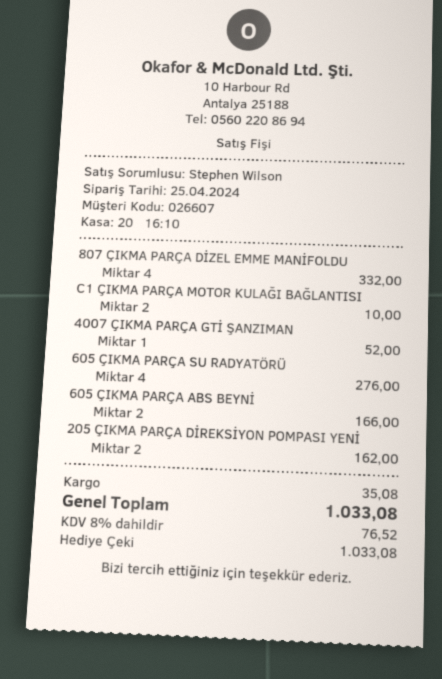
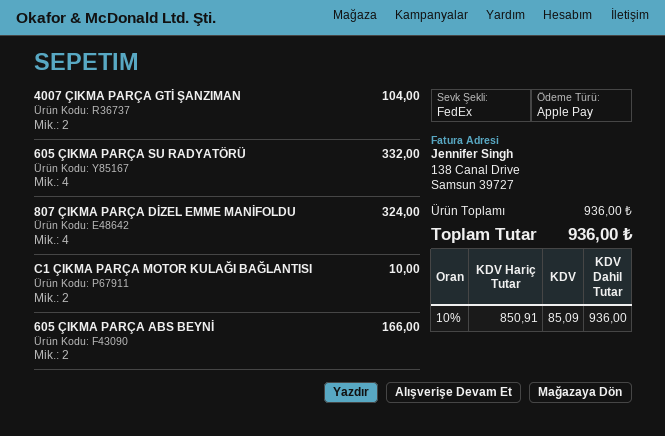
payment method: gift card -> Apple Pay
807 ÇIKMA PARÇA DİZEL EMME MANİFOLDU: 4 for 332.00 -> 4 for 324.00
4007 ÇIKMA PARÇA GTİ ŞANZIMAN: 1 for 52.00 -> 2 for 104.00
605 ÇIKMA PARÇA SU RADYATÖRÜ: 4 for 276.00 -> 4 for 332.00
205 ÇIKMA PARÇA DİREKSİYON POMPASI YENİ: 2 for 162.00 -> none
shipping: 35.08 -> none
tax: 8% = 76.52 -> 10% = 85.09
total: 1033.08 -> 936.00

